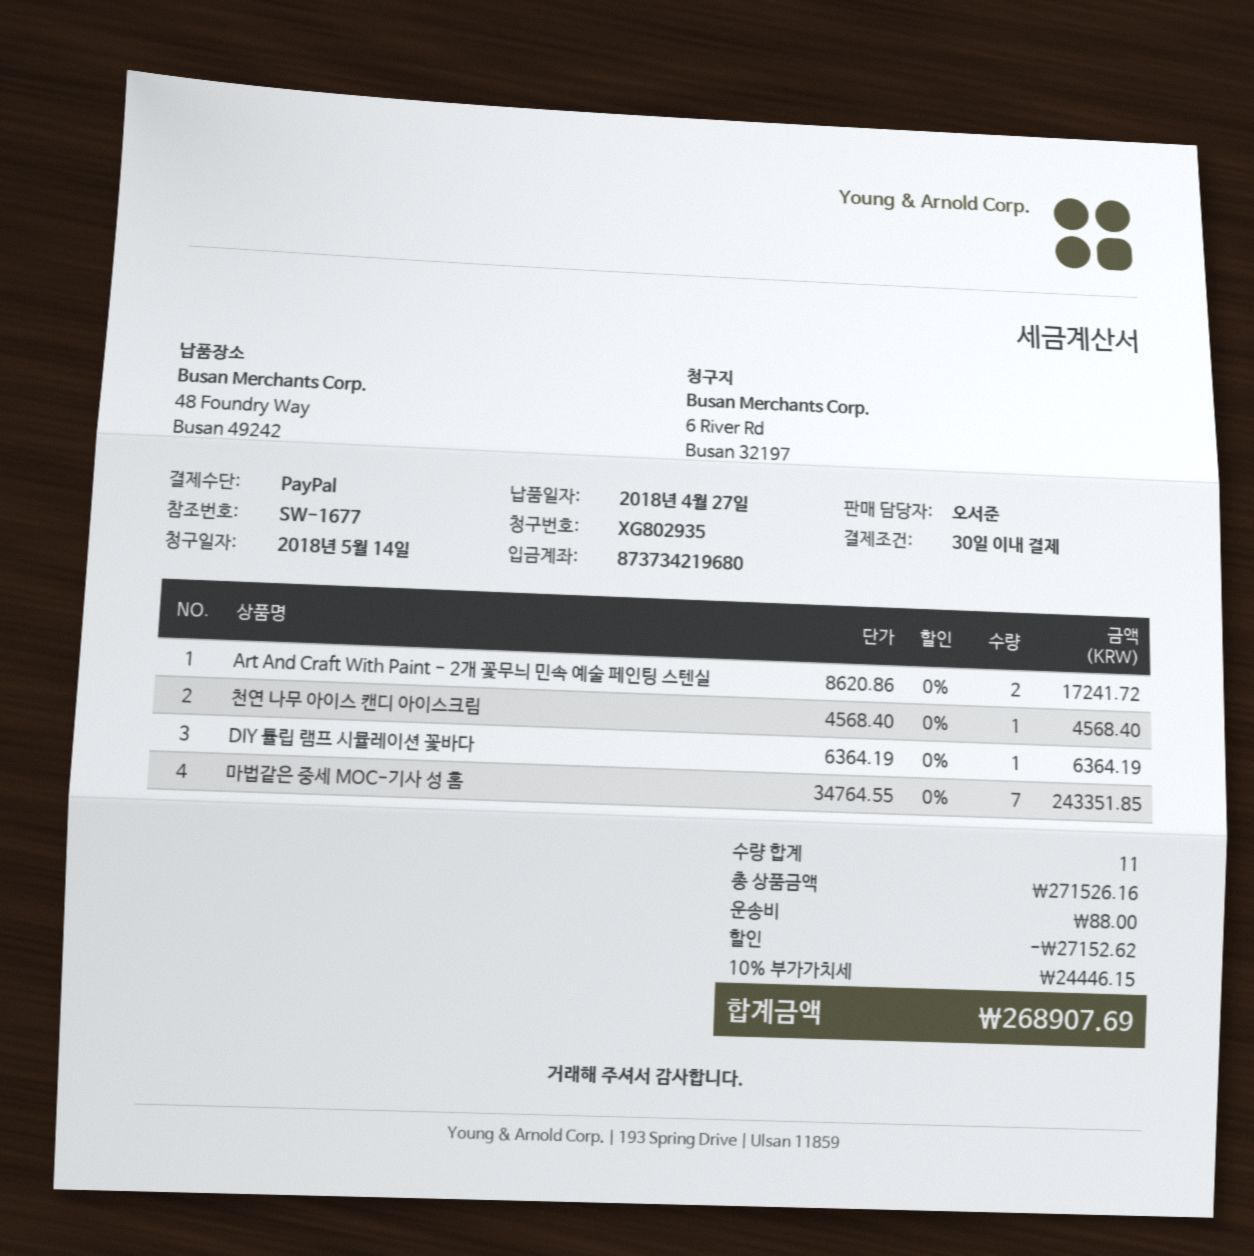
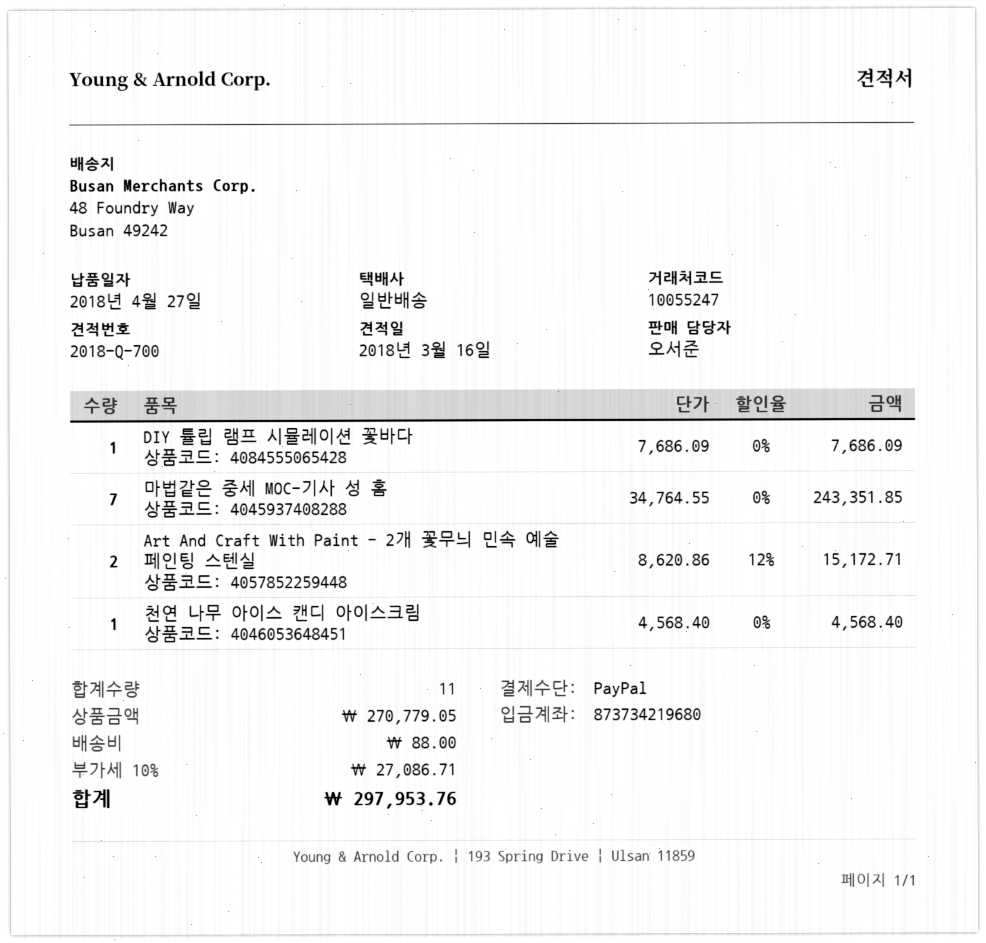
Art And Craft With Paint - 2개 꽃무늬 민속 예술 페인팅 스텐실: 2 x 8620.86 = 17241.72 -> 2 x 8620.86 - 12% = 15172.71
DIY 튤립 램프 시뮬레이션 꽃바다: 1 x 6364.19 = 6364.19 -> 1 x 7686.09 = 7686.09
subtotal: 271526.16 -> 270779.05
discount: 27152.62 -> none
tax: 10% = 24446.15 -> 10% = 27086.71
total: 268907.69 -> 297953.76

